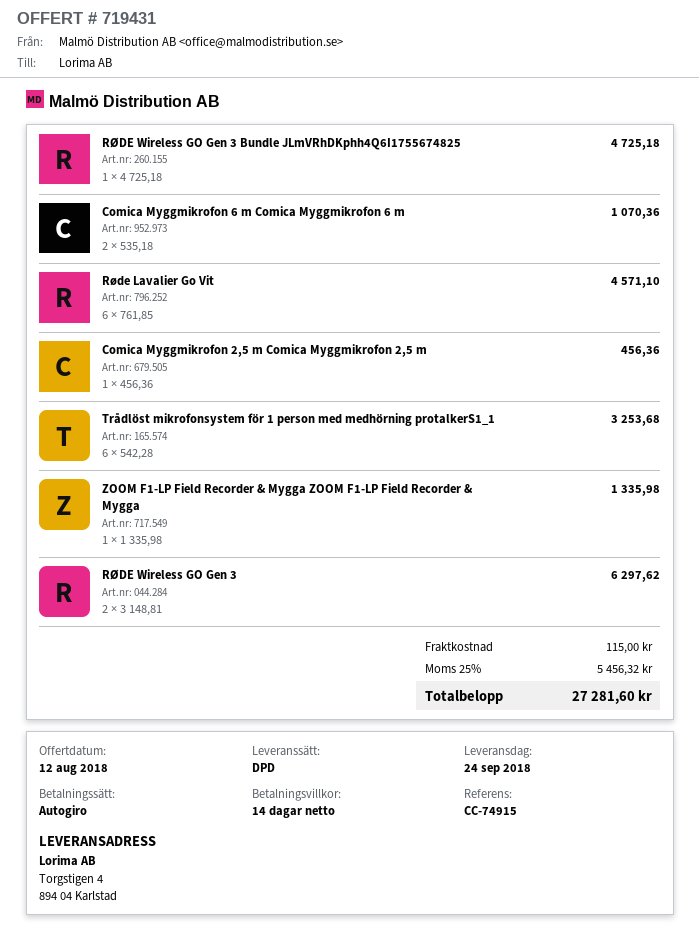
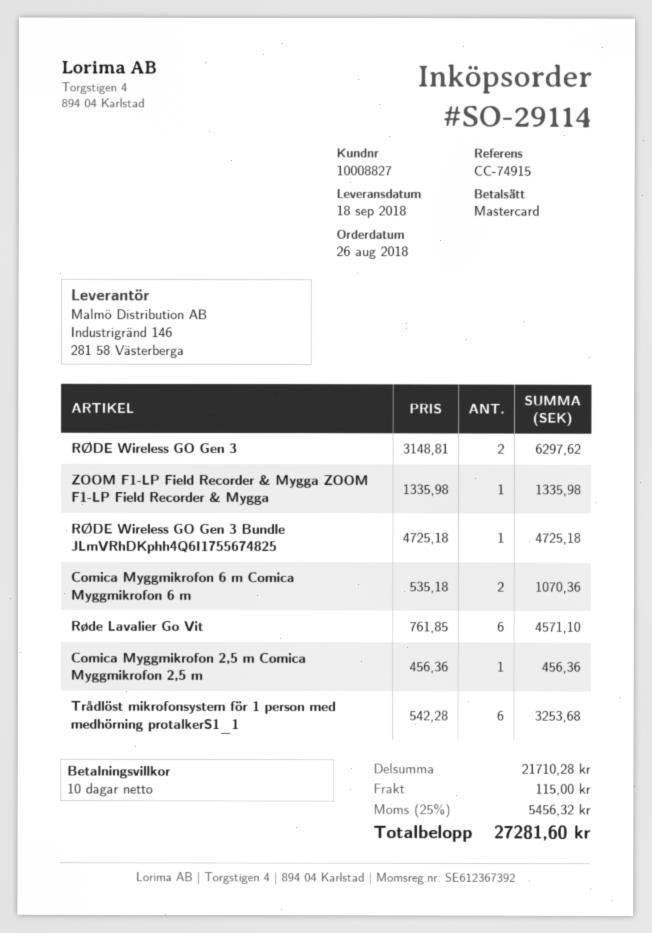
delivery date: 2018-09-24 -> 2018-09-18
payment terms: 14 days -> 10 days
payment method: direct debit -> Mastercard

